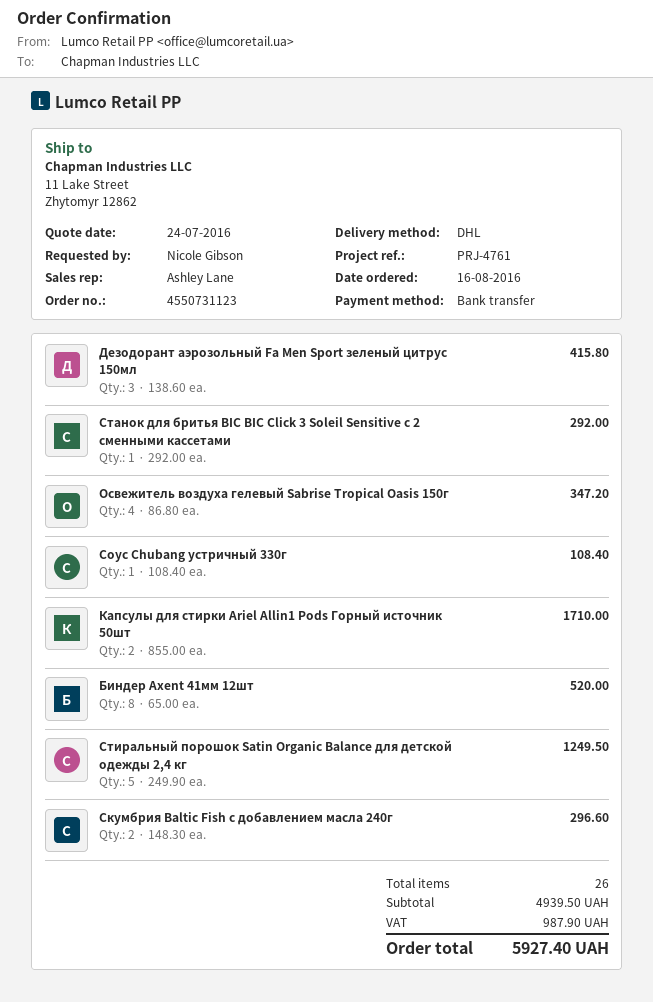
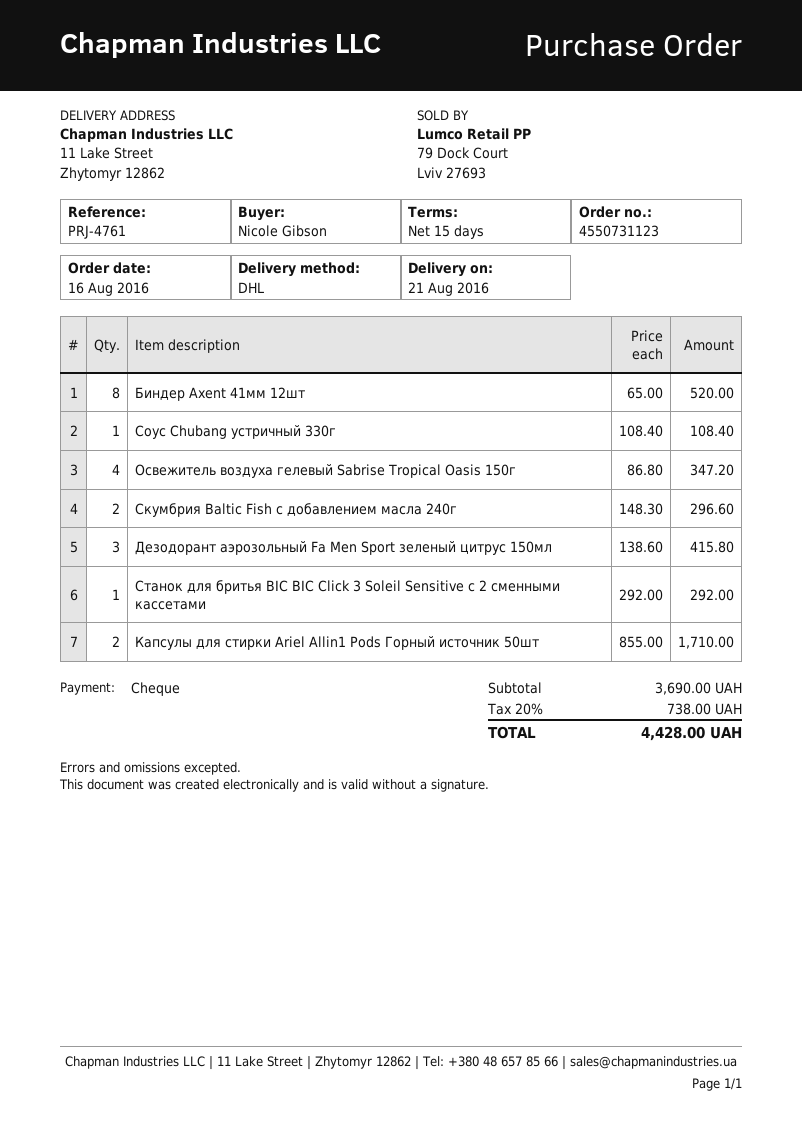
payment method: bank transfer -> cheque
Стиральный порошок Satin Organic Balance для детской одежды 2,4 кг: 5 x 249.90 = 1249.50 -> none
subtotal: 4939.50 -> 3690.00
tax: 987.90 -> 738.00
total: 5927.40 -> 4428.00

